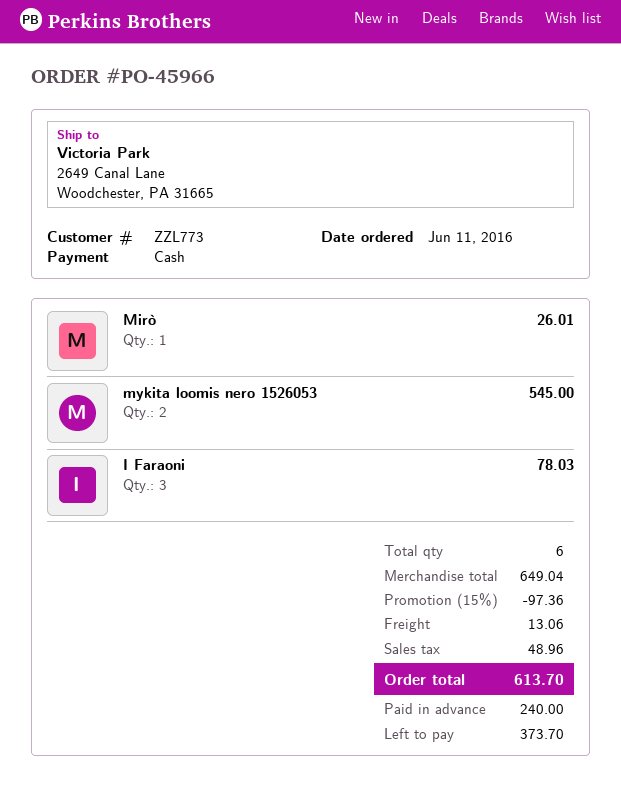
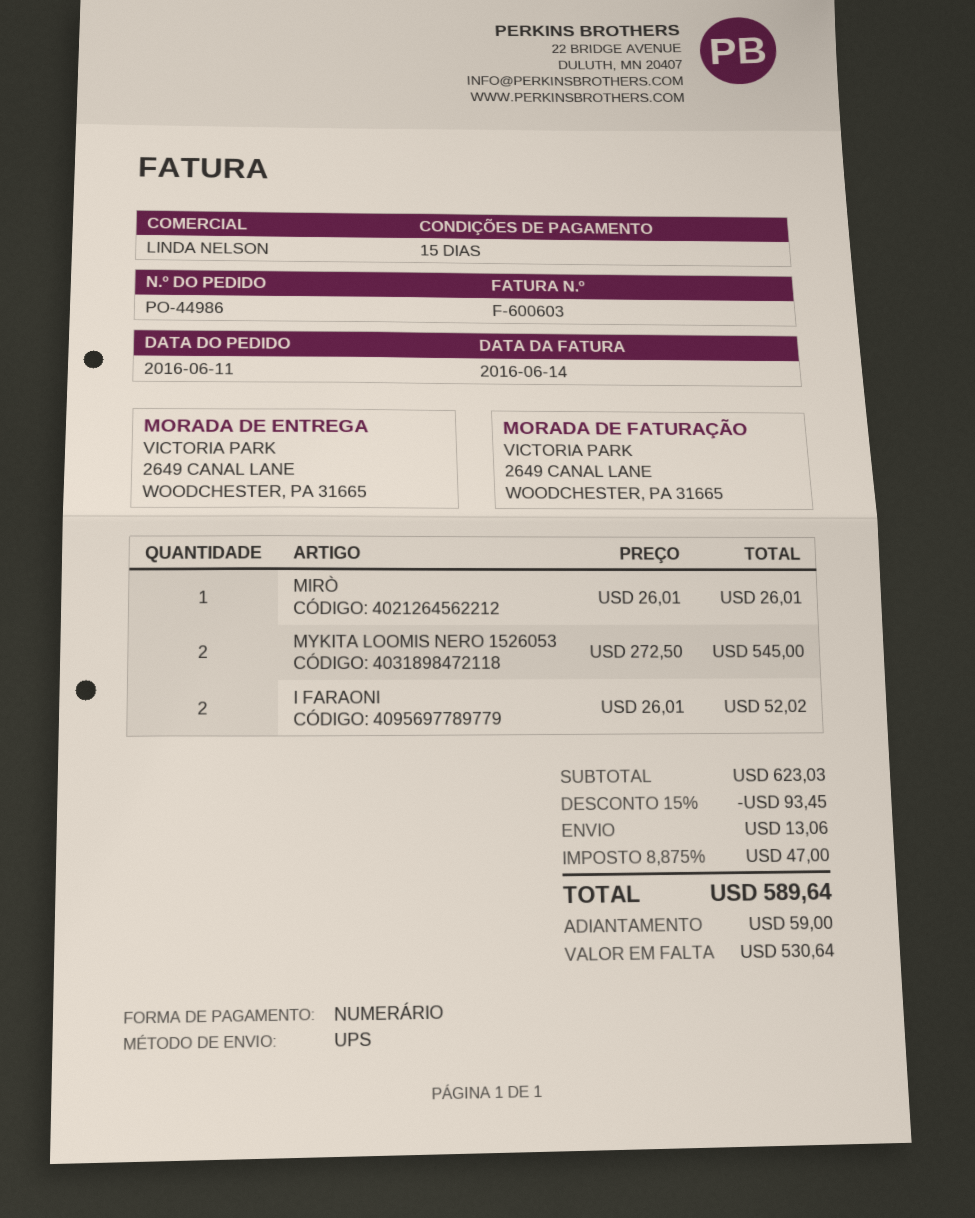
order number: PO-45966 -> PO-44986
I Faraoni: 3 for 78.03 -> 2 for 52.02
subtotal: 649.04 -> 623.03
discount: 15% = 97.36 -> 15% = 93.45
tax: 48.96 -> 47.00
total: 613.70 -> 589.64
deposit: 240.00 -> 59.00
balance: 373.70 -> 530.64

